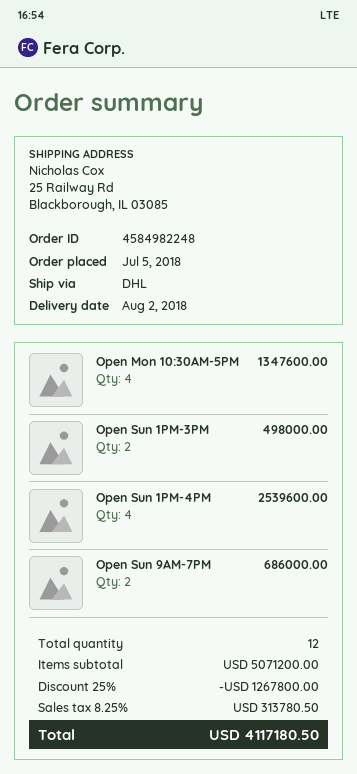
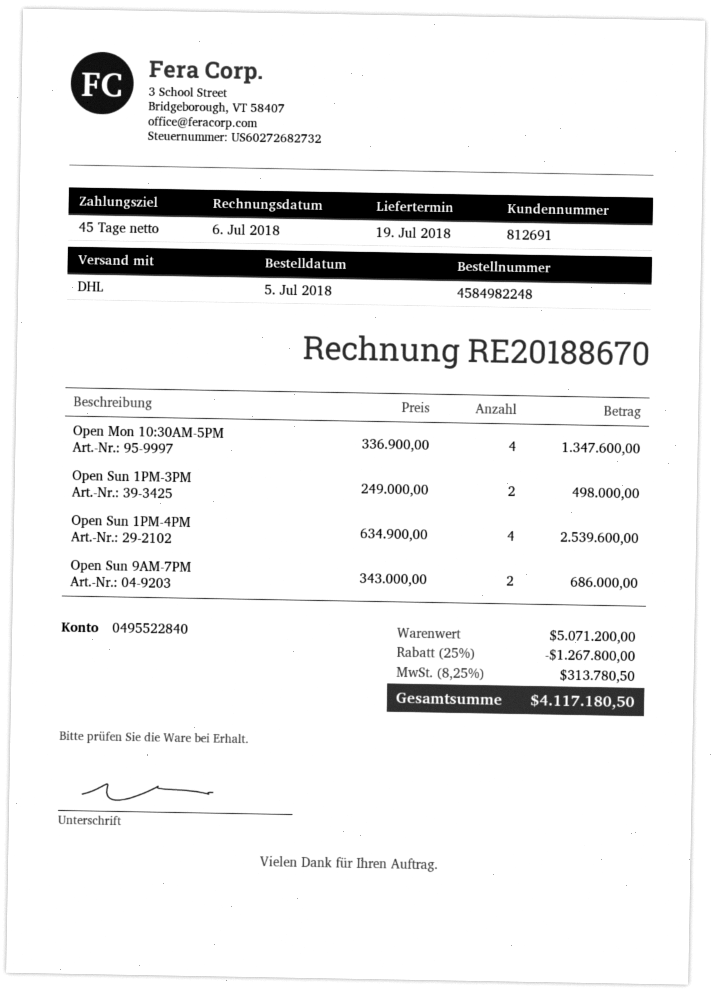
delivery date: 2018-08-02 -> 2018-07-19

